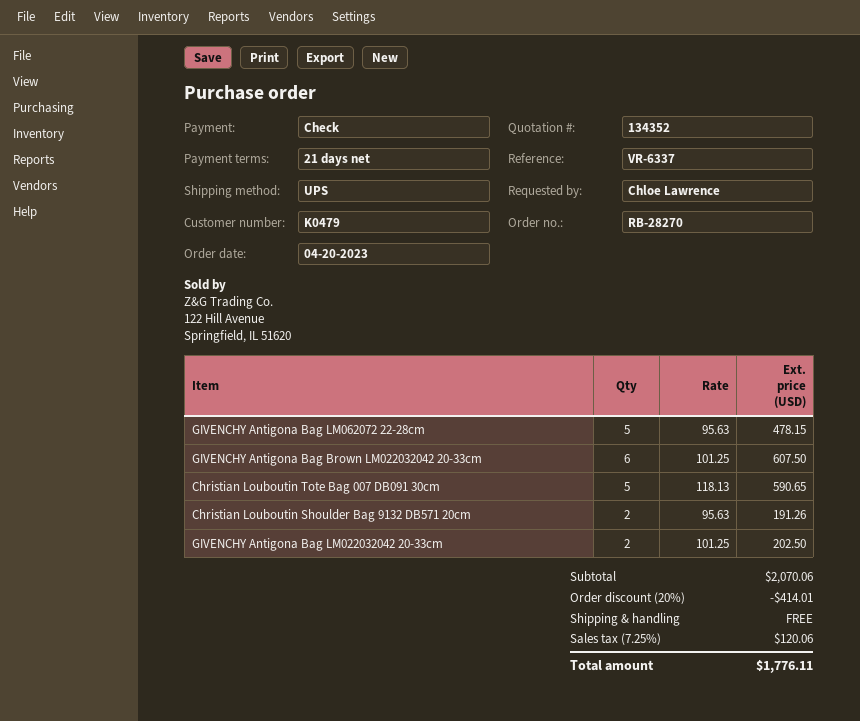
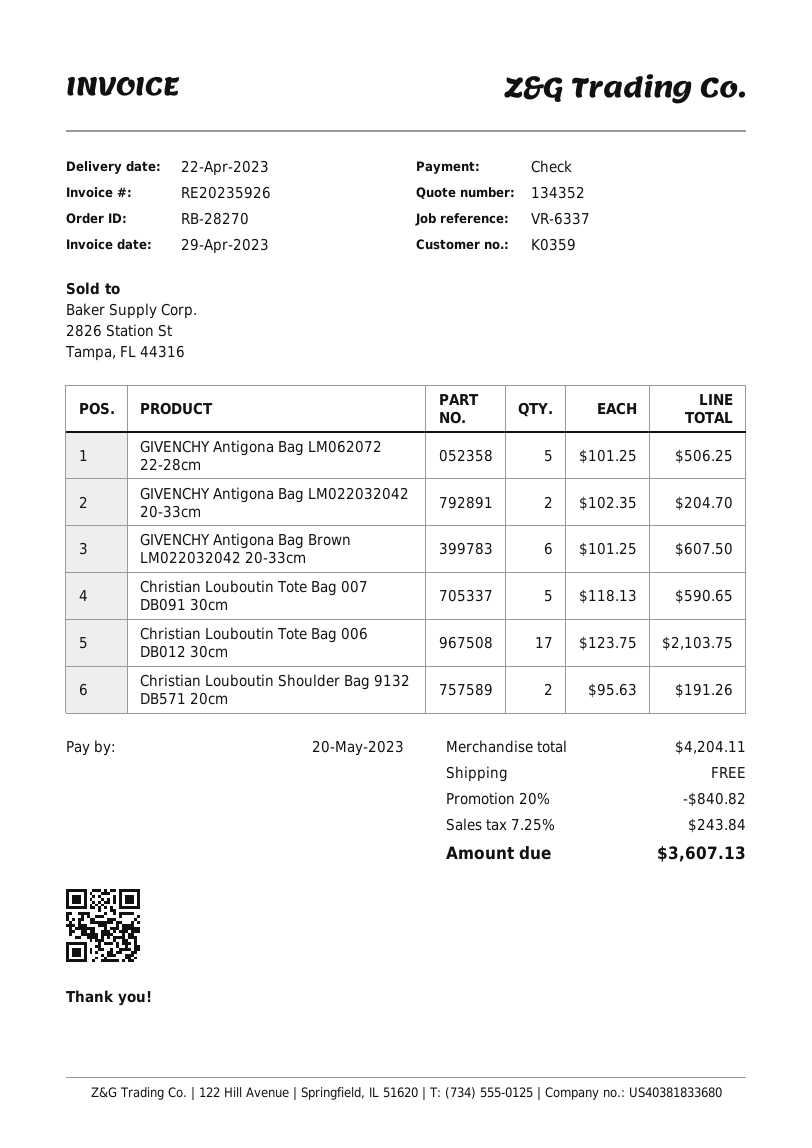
customer number: K0479 -> K0359
GIVENCHY Antigona Bag LM062072 22-28cm: 5 x 95.63 = 478.15 -> 5 x 101.25 = 506.25
GIVENCHY Antigona Bag LM022032042 20-33cm: 2 x 101.25 = 202.50 -> 2 x 102.35 = 204.70
Christian Louboutin Tote Bag 006 DB012 30cm: none -> 17 x 123.75 = 2103.75
subtotal: 2070.06 -> 4204.11
discount: 20% = 414.01 -> 20% = 840.82
tax: 7.25% = 120.06 -> 7.25% = 243.84
total: 1776.11 -> 3607.13

